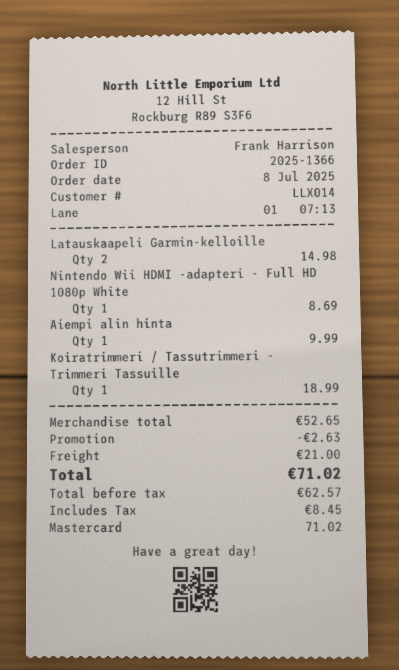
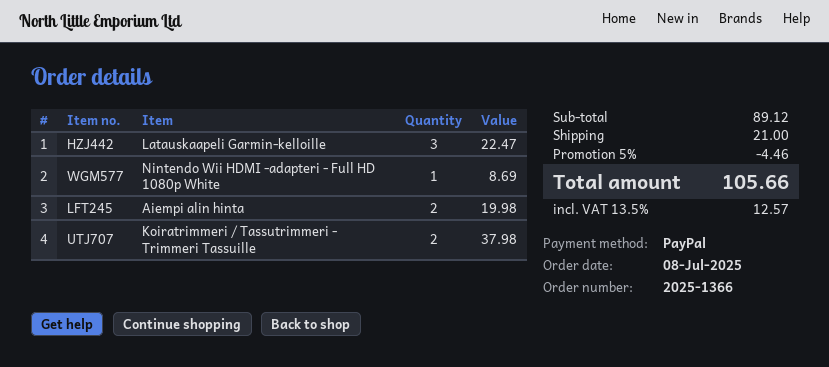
payment method: Mastercard -> PayPal
Latauskaapeli Garmin-kelloille: 2 for 14.98 -> 3 for 22.47
Aiempi alin hinta: 1 for 9.99 -> 2 for 19.98
Koiratrimmeri / Tassutrimmeri - Trimmeri Tassuille: 1 for 18.99 -> 2 for 37.98
subtotal: 52.65 -> 89.12
discount: 2.63 -> 4.46
tax: 8.45 -> 12.57
total: 71.02 -> 105.66

